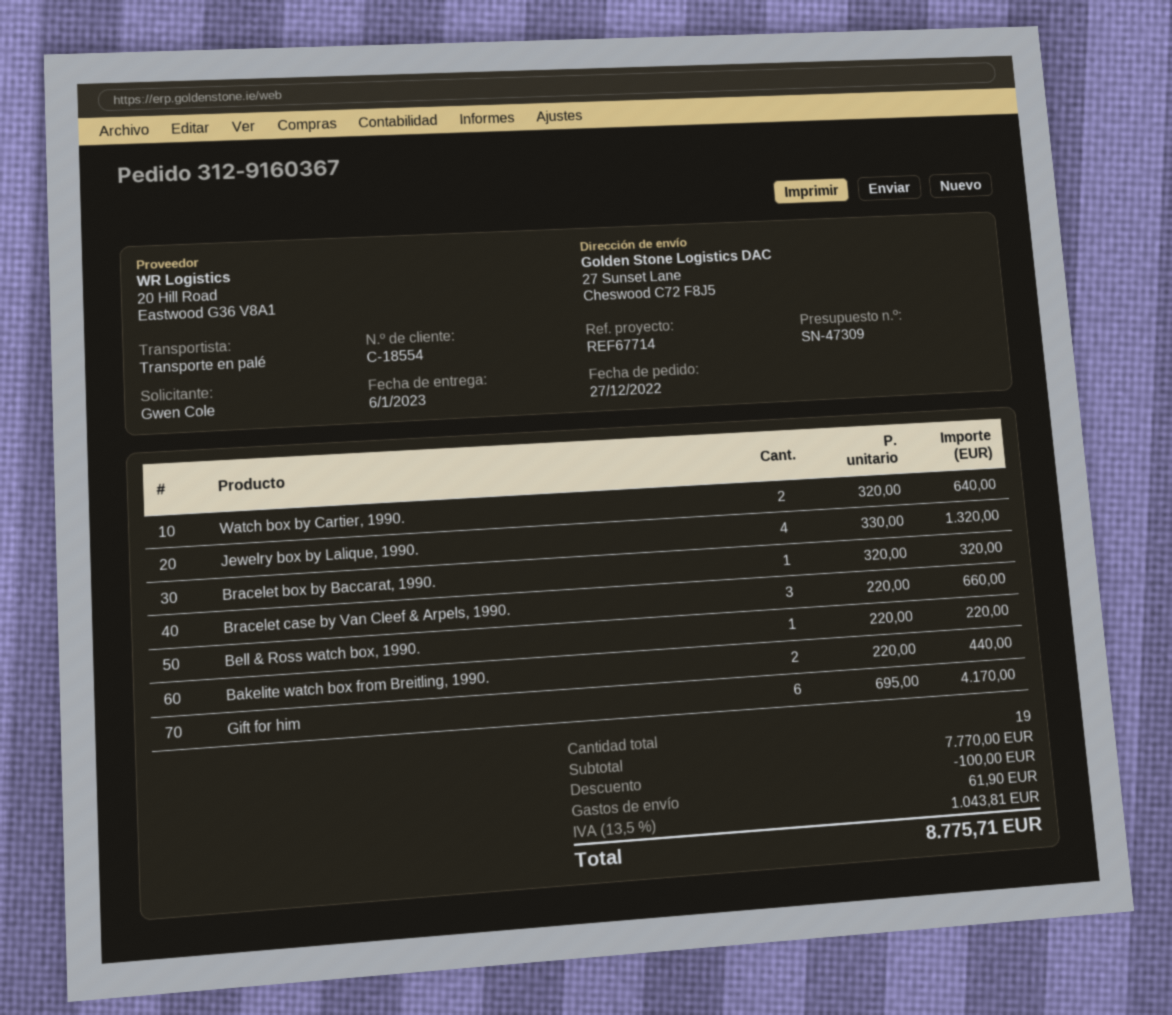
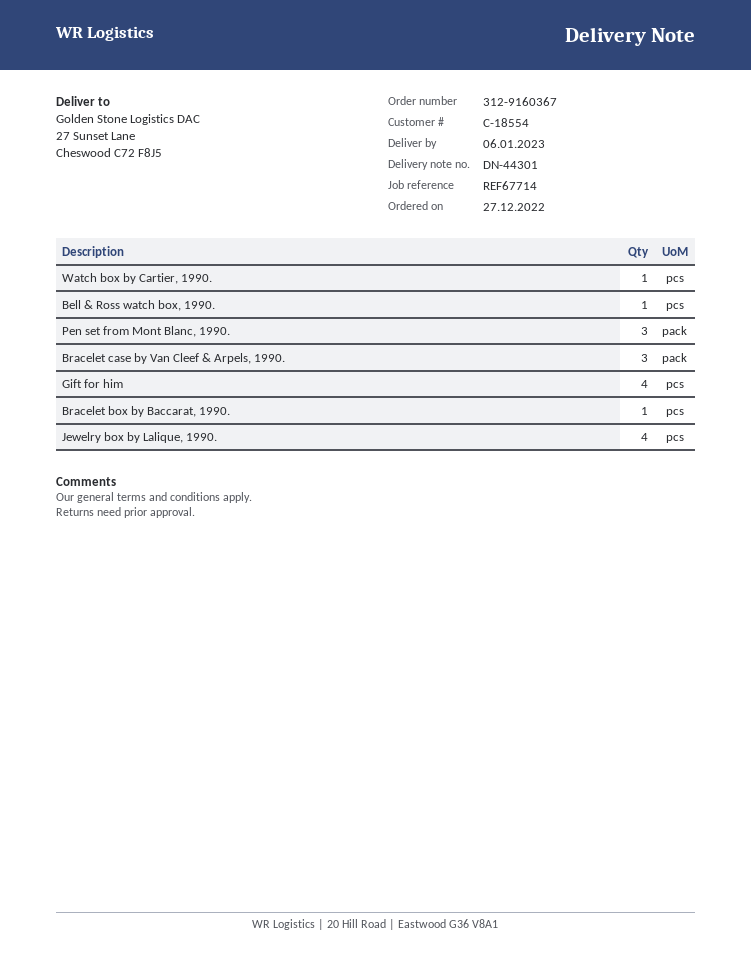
Watch box by Cartier, 1990.: 2 -> 1
Bakelite watch box from Breitling, 1990.: 2 -> none
Gift for him: 6 -> 4
Pen set from Mont Blanc, 1990.: none -> 3

